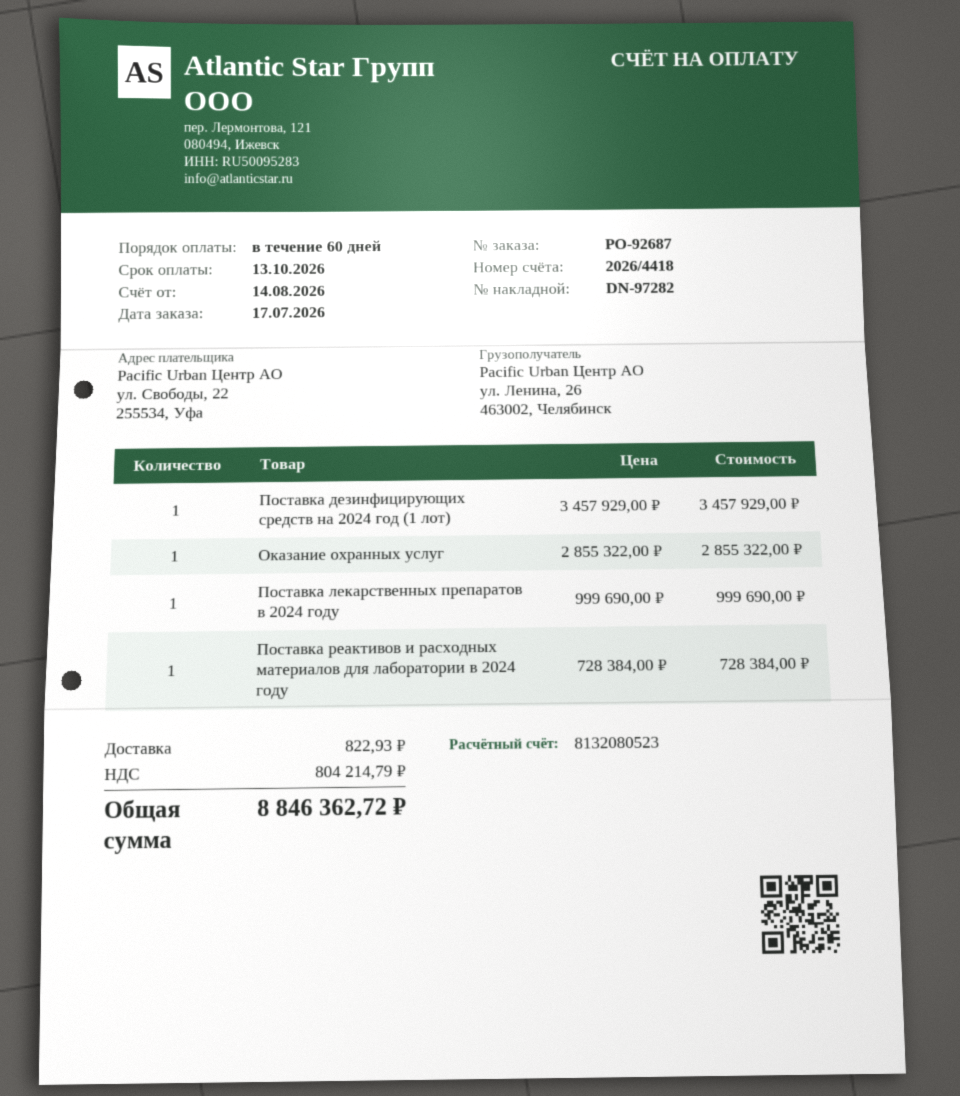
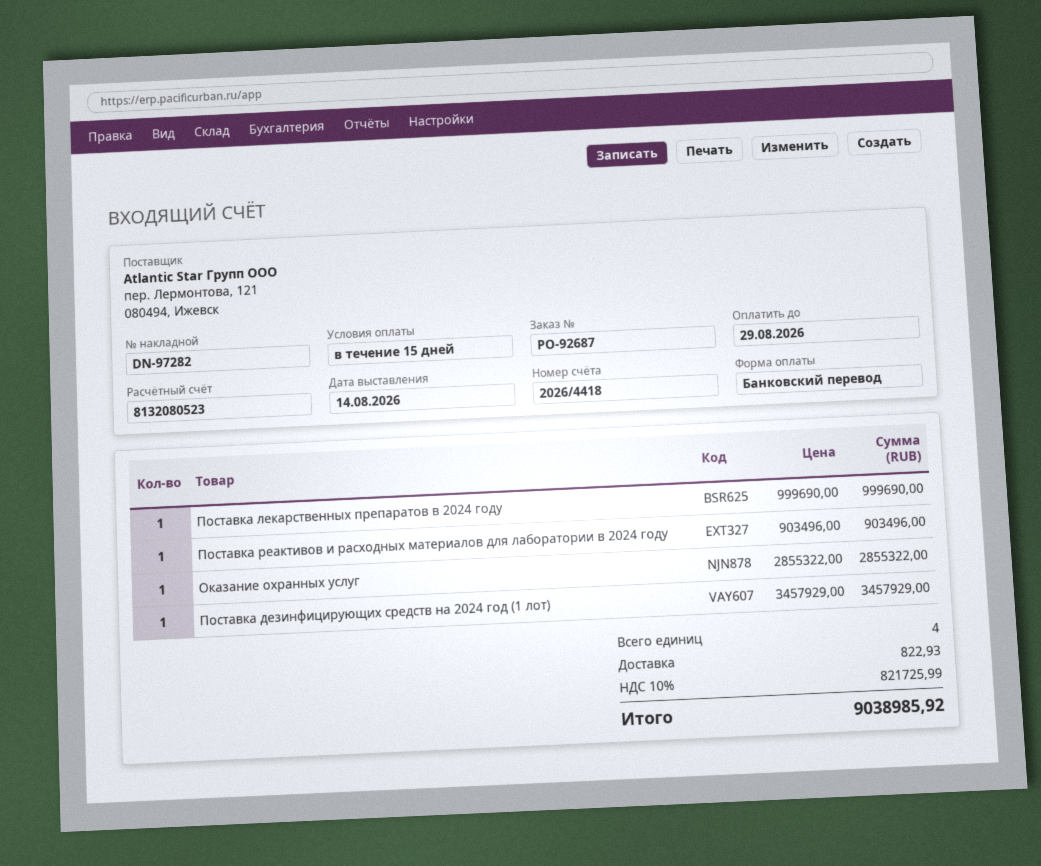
payment terms: 60 days -> 15 days
due date: 2026-10-13 -> 2026-08-29
Поставка реактивов и расходных материалов для лаборатории в 2024 году: 1 x 728384.00 = 728384.00 -> 1 x 903496.00 = 903496.00
tax: 804214.79 -> 821725.99
total: 8846362.72 -> 9038985.92

